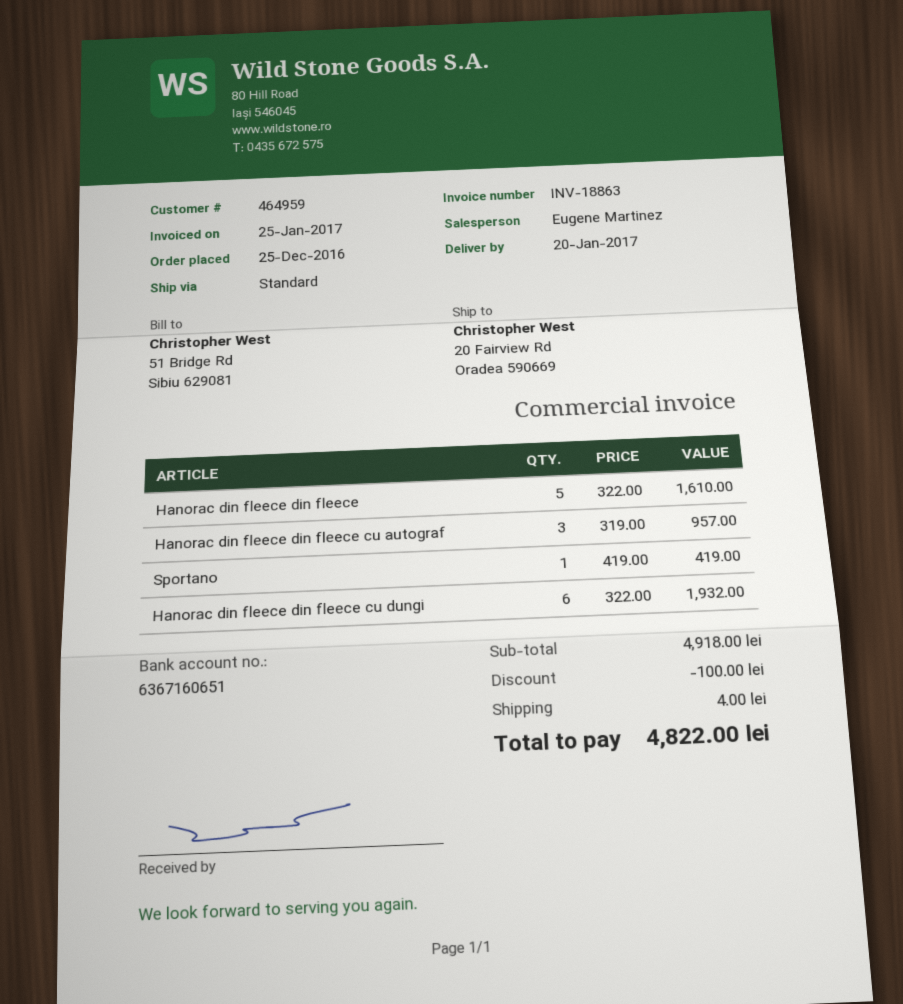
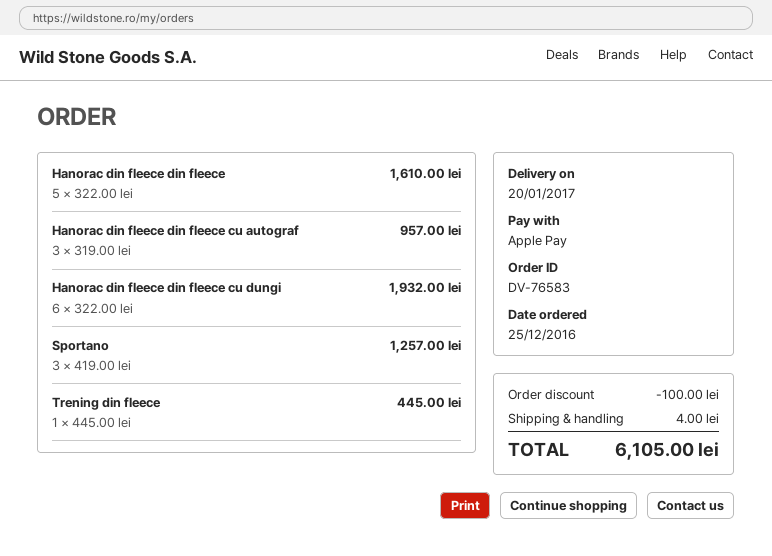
Sportano: 1 x 419.00 = 419.00 -> 3 x 419.00 = 1257.00
Trening din fleece: none -> 1 x 445.00 = 445.00
total: 4822.00 -> 6105.00

